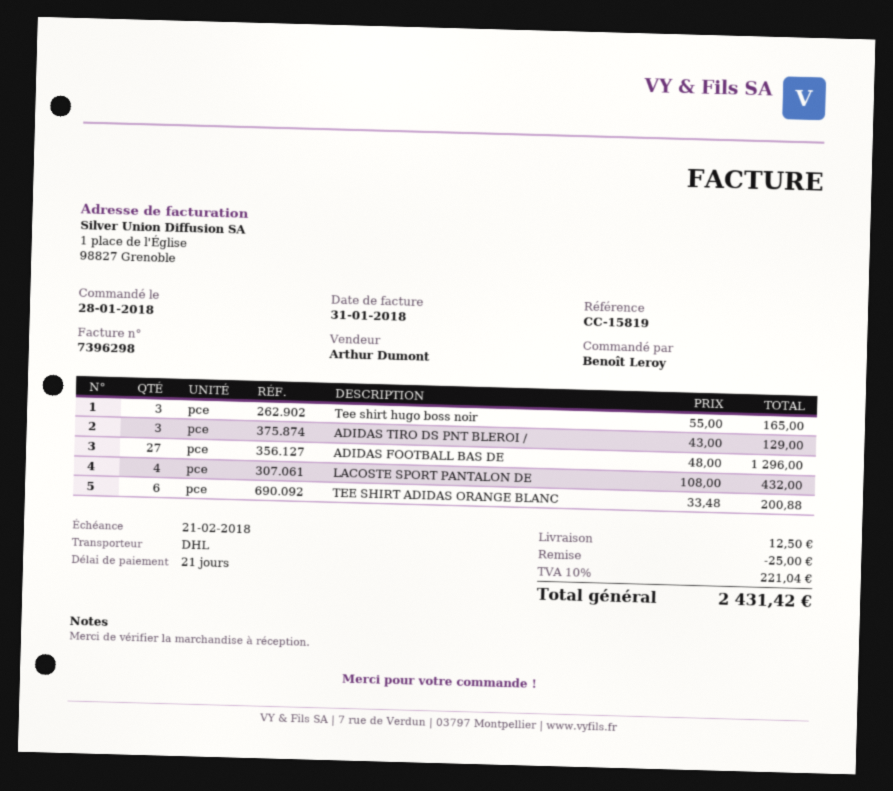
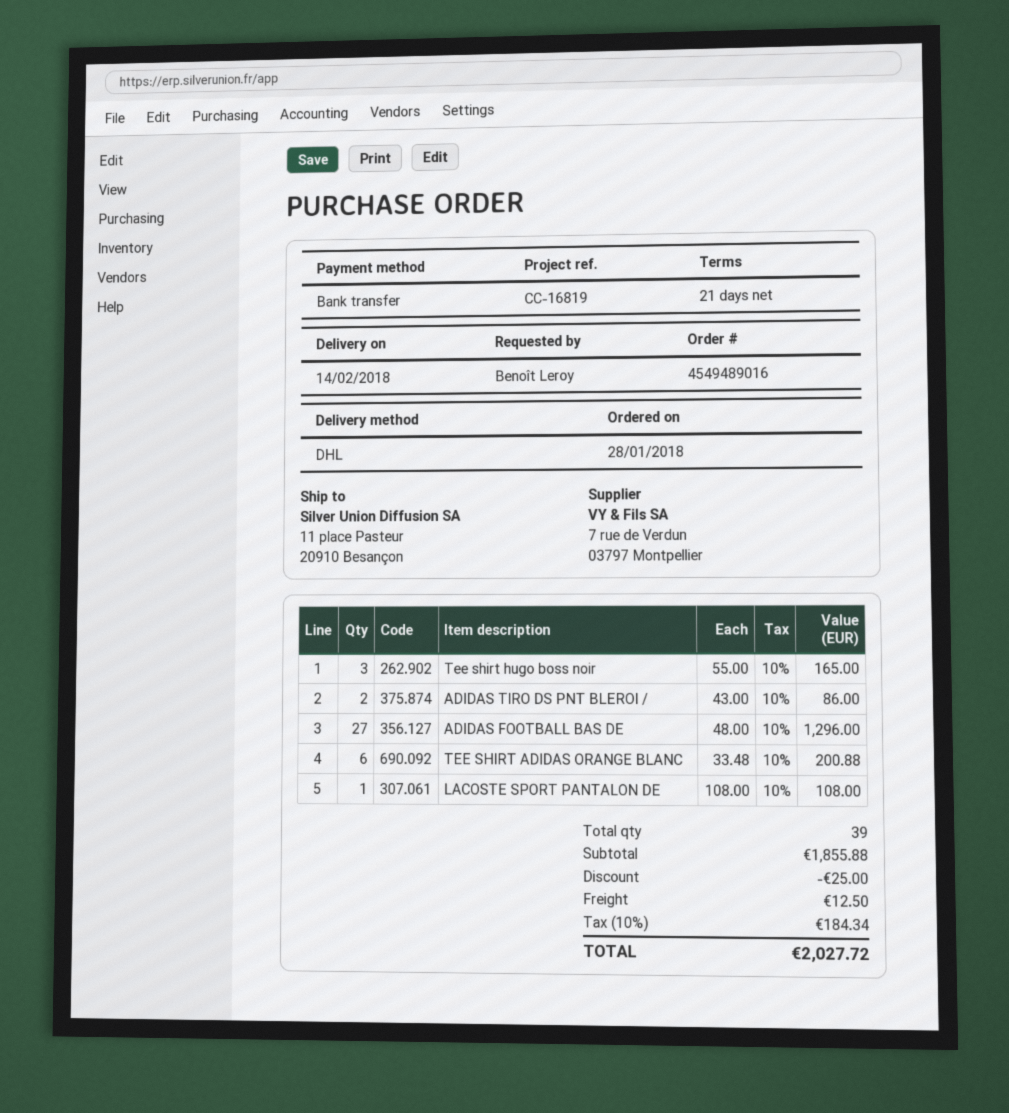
reference: CC-15819 -> CC-16819
ADIDAS TIRO DS PNT BLEROI /: 3 x 43.00 = 129.00 -> 2 x 43.00 = 86.00
LACOSTE SPORT PANTALON DE: 4 x 108.00 = 432.00 -> 1 x 108.00 = 108.00
tax: 10% = 221.04 -> 10% = 184.34
total: 2431.42 -> 2027.72

